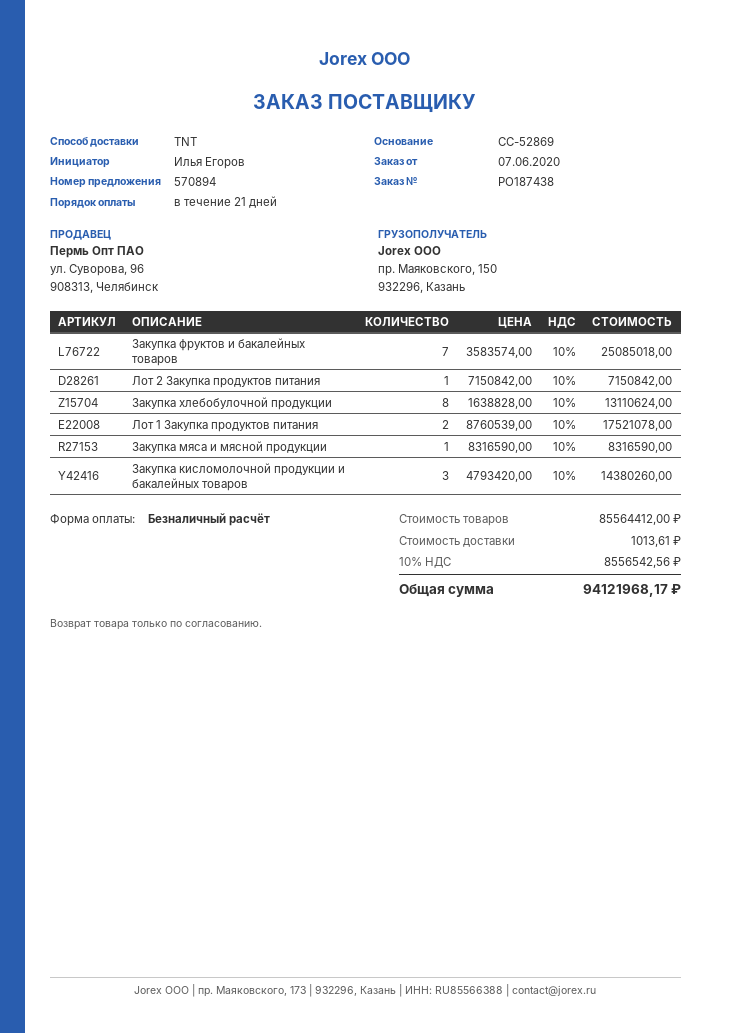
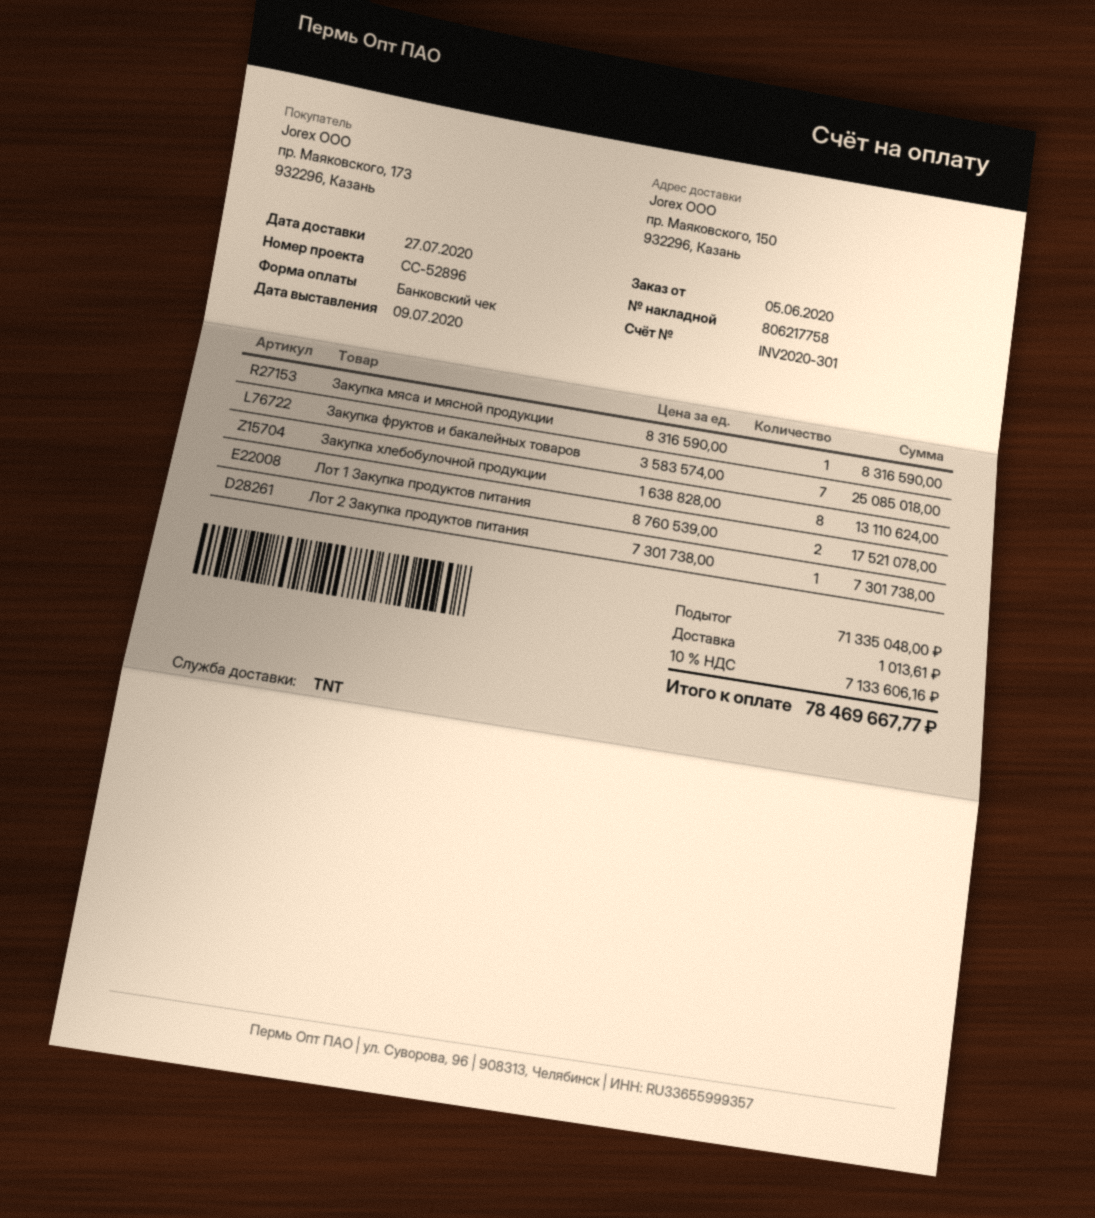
order date: 2020-06-07 -> 2020-06-05
reference: CC-52869 -> CC-52896
payment method: bank transfer -> cheque
Лот 2 Закупка продуктов питания: 1 x 7150842.00 = 7150842.00 -> 1 x 7301738.00 = 7301738.00
Закупка кисломолочной продукции и бакалейных товаров: 3 x 4793420.00 = 14380260.00 -> none
subtotal: 85564412.00 -> 71335048.00
tax: 10% = 8556542.56 -> 10% = 7133606.16
total: 94121968.17 -> 78469667.77

